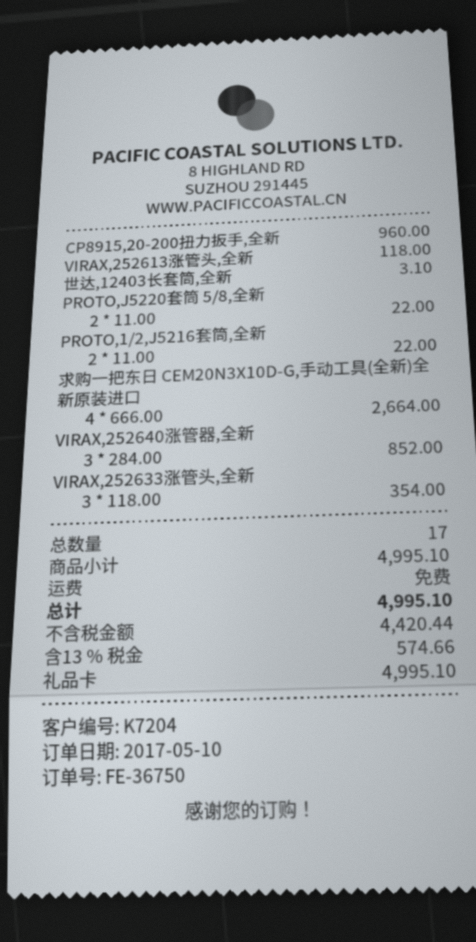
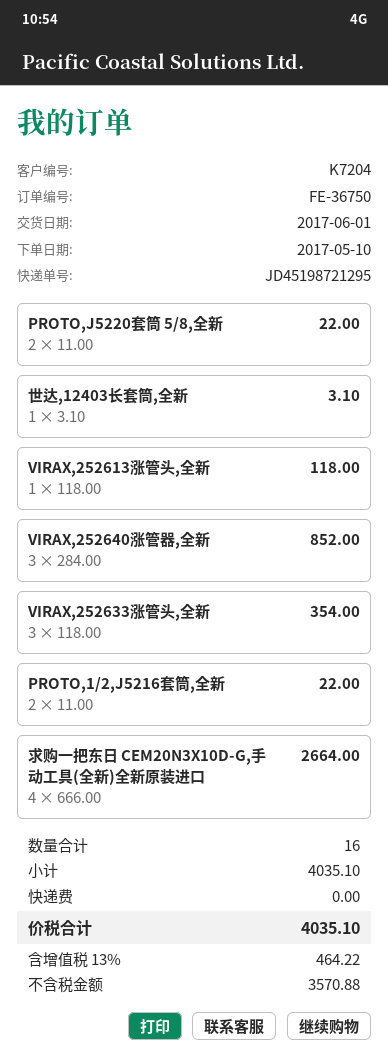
CP8915,20-200扭力扳手,全新: 1 x 960.00 = 960.00 -> none
total quantity: 17 -> 16
subtotal: 4995.10 -> 4035.10
net: 4420.44 -> 3570.88
tax: 13% = 574.66 -> 13% = 464.22
total: 4995.10 -> 4035.10

